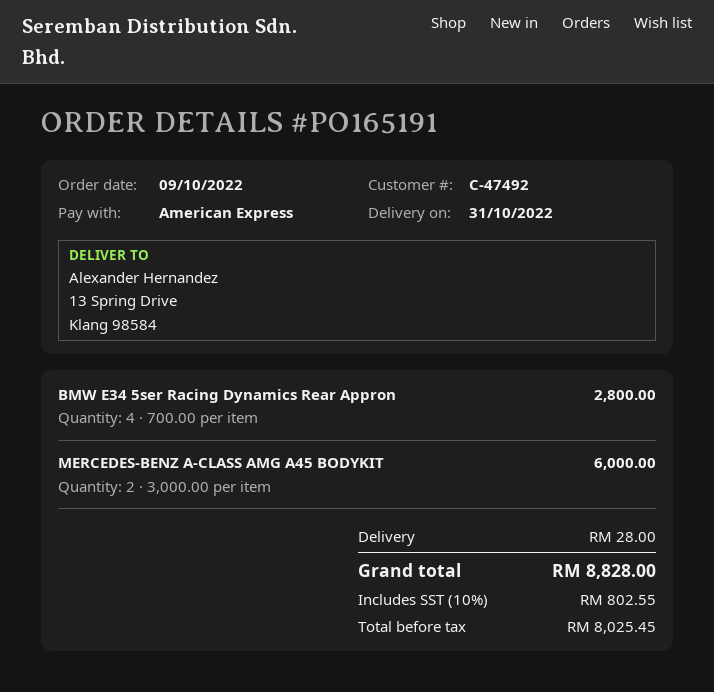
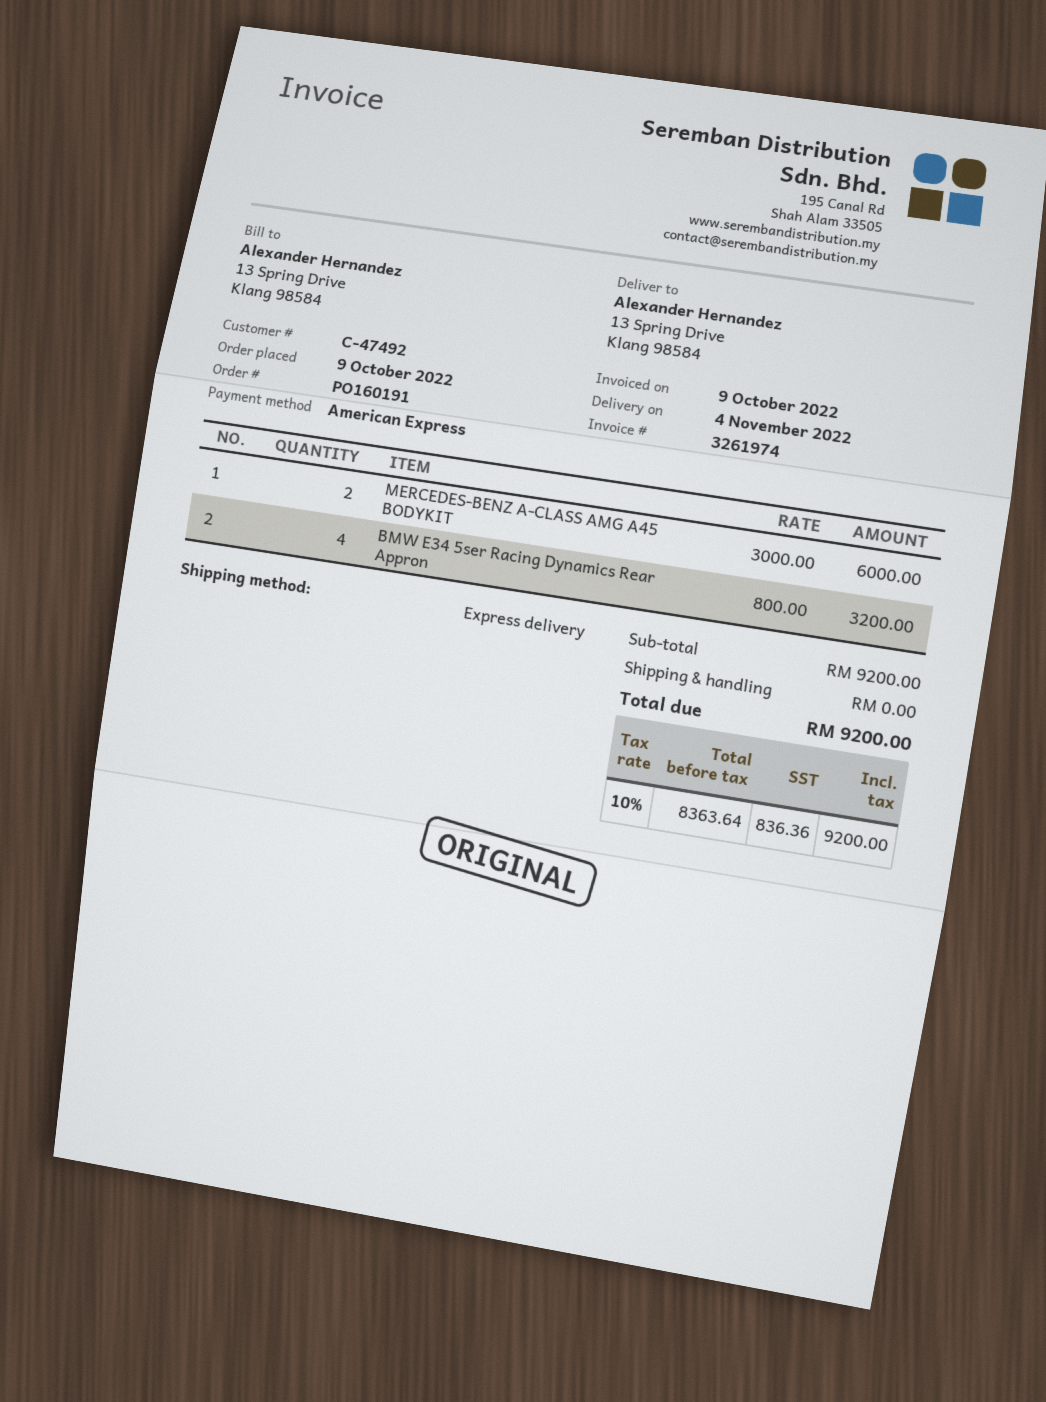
order number: PO165191 -> PO160191
delivery date: 2022-10-31 -> 2022-11-04
BMW E34 5ser Racing Dynamics Rear Appron: 4 x 700.00 = 2800.00 -> 4 x 800.00 = 3200.00
shipping: 28.00 -> 0.00
net: 8025.45 -> 8363.64
tax: 10% = 802.55 -> 10% = 836.36
total: 8828.00 -> 9200.00

